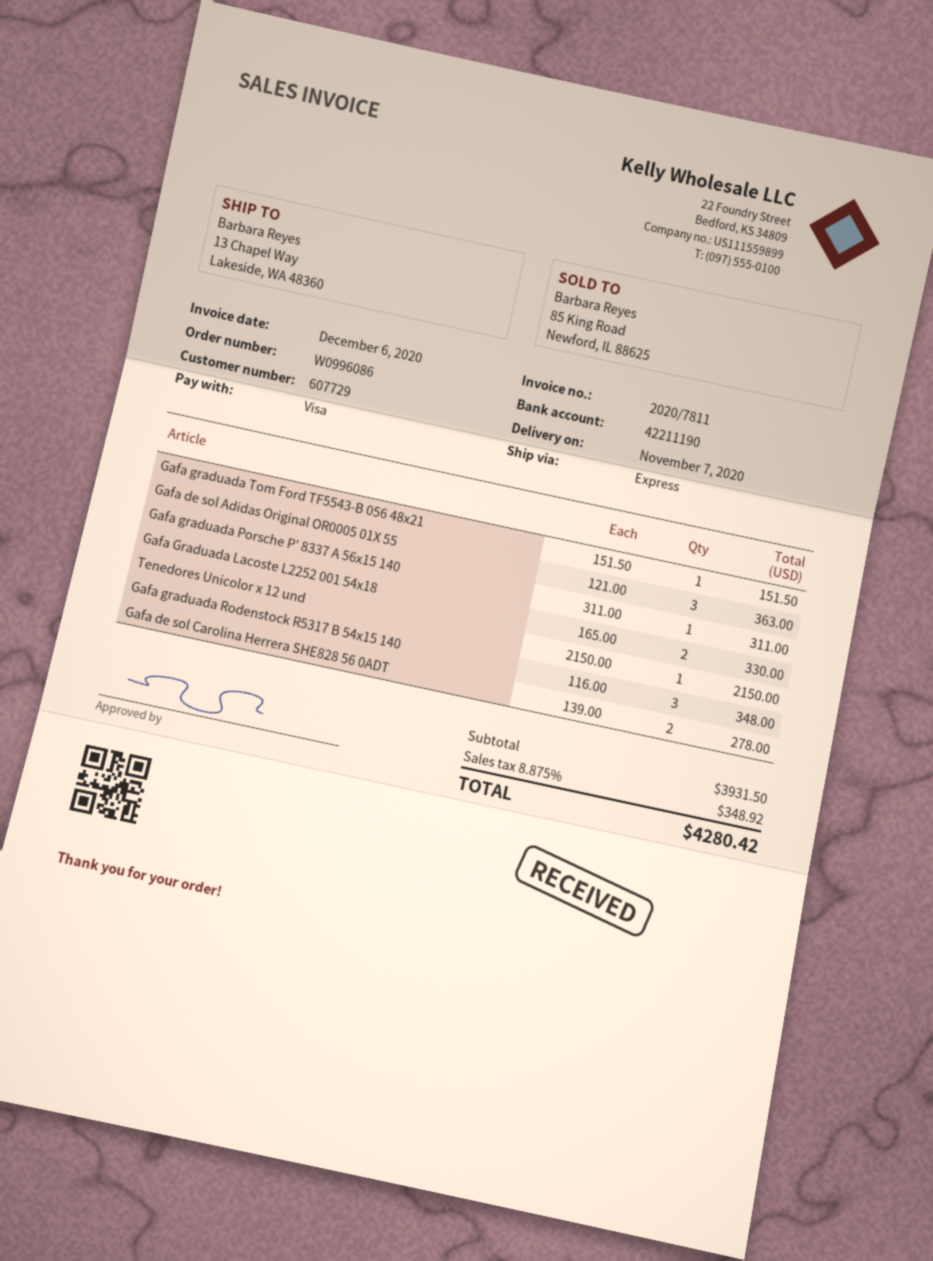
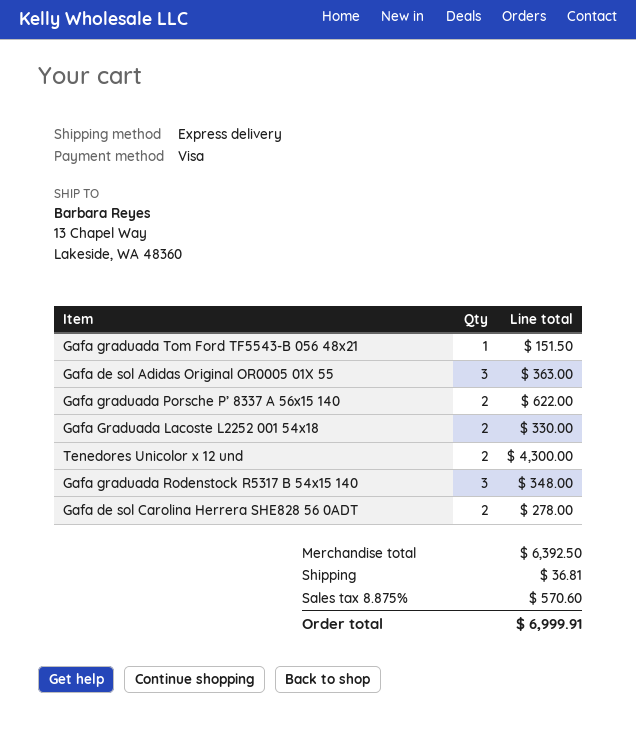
Gafa graduada Porsche P’ 8337 A 56x15 140: 1 for 311.00 -> 2 for 622.00
Tenedores Unicolor x 12 und: 1 for 2150.00 -> 2 for 4300.00
subtotal: 3931.50 -> 6392.50
shipping: none -> 36.81
tax: 8.875% = 348.92 -> 8.875% = 570.60
total: 4280.42 -> 6999.91

